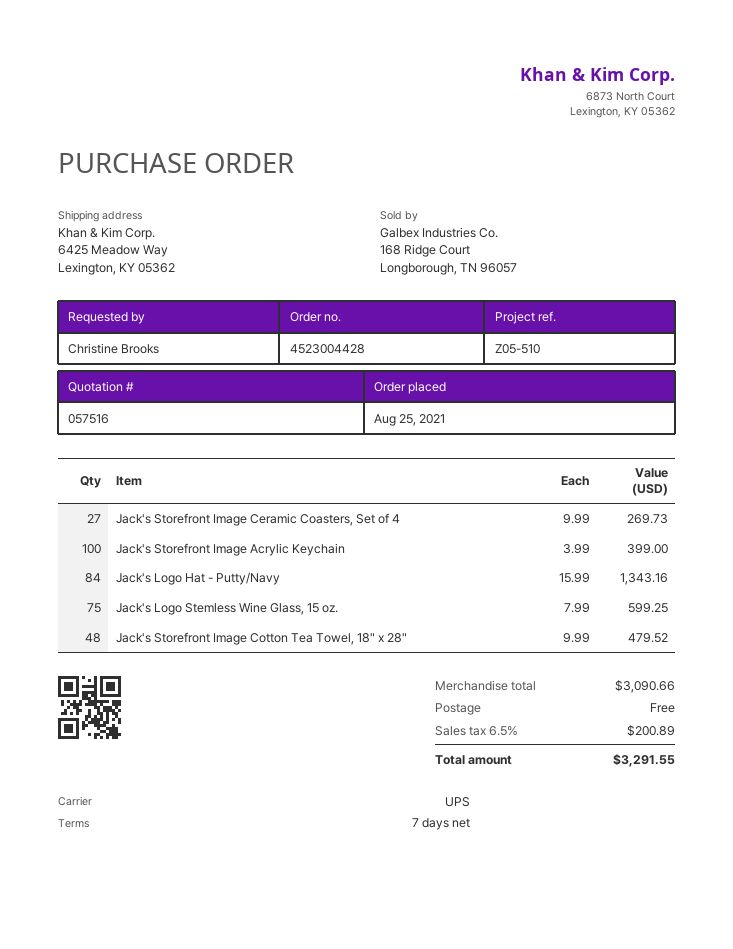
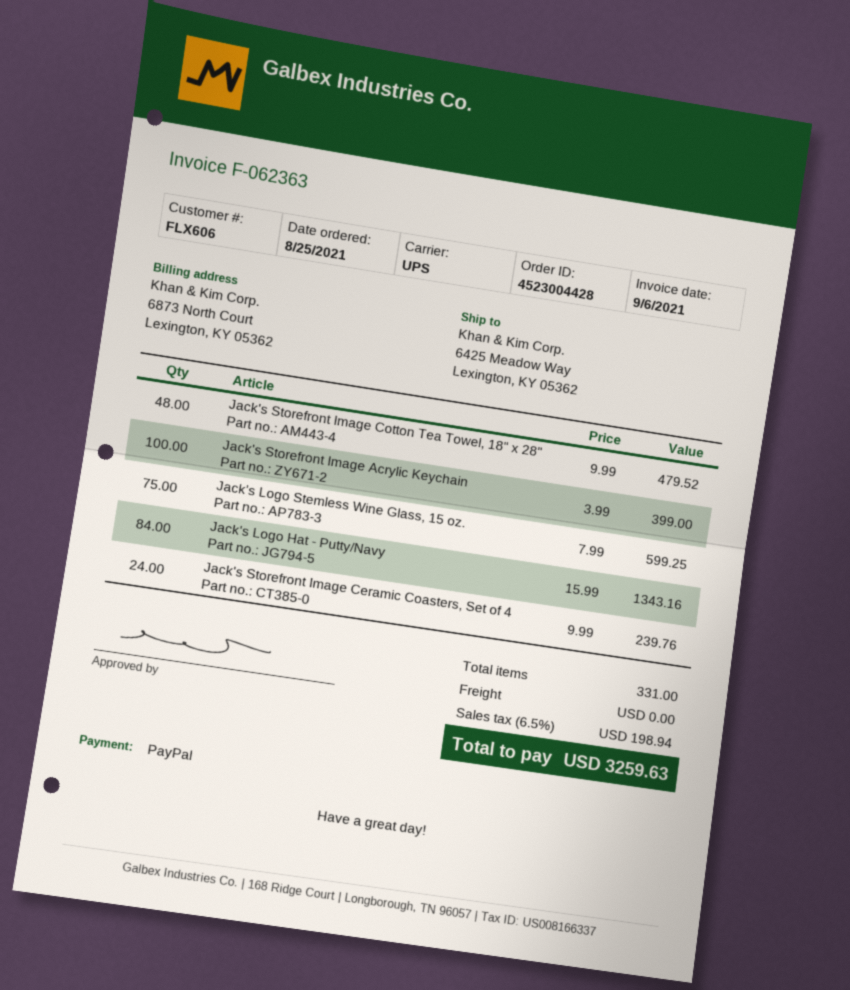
Jack's Storefront Image Ceramic Coasters, Set of 4: 27 x 9.99 = 269.73 -> 24 x 9.99 = 239.76
tax: 6.5% = 200.89 -> 6.5% = 198.94
total: 3291.55 -> 3259.63

